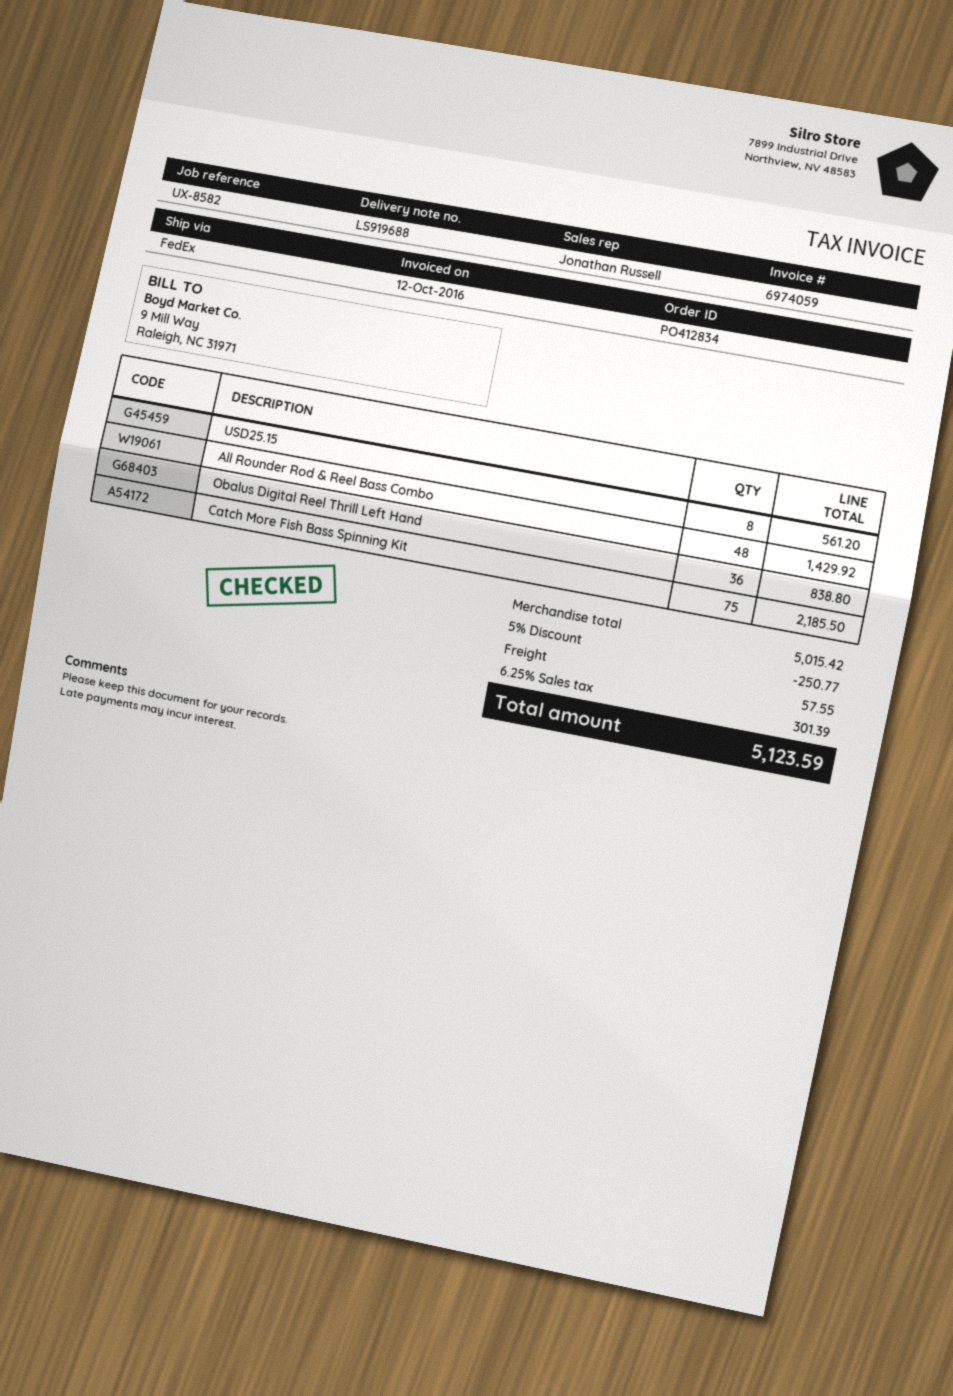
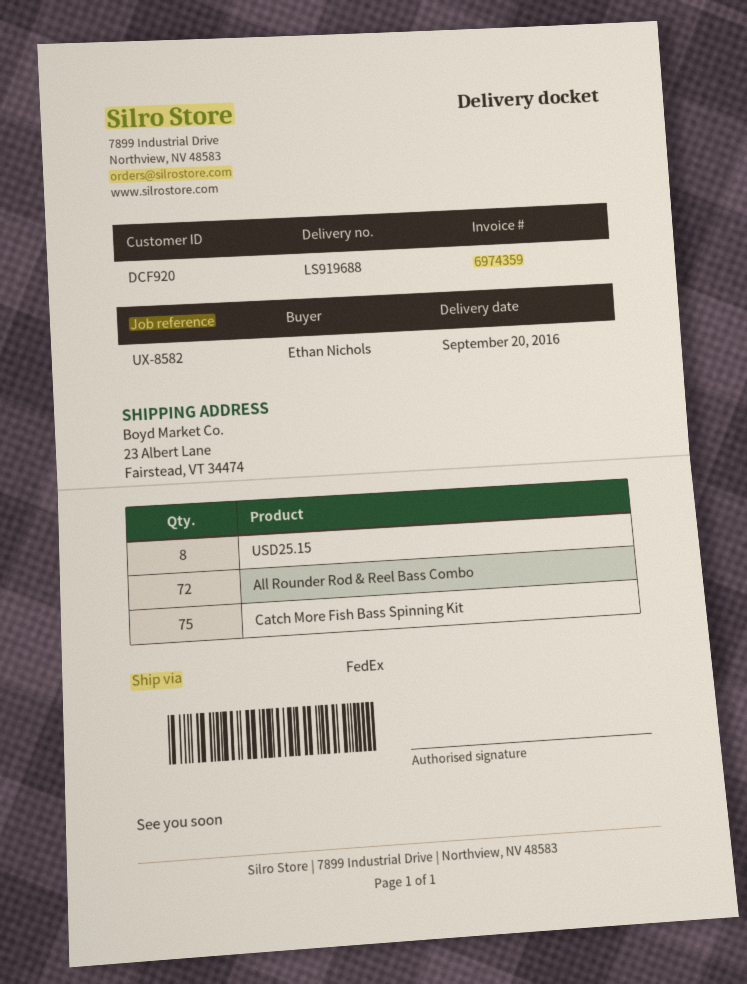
invoice number: 6974059 -> 6974359
All Rounder Rod & Reel Bass Combo: 48 -> 72
Obalus Digital Reel Thrill Left Hand: 36 -> none

